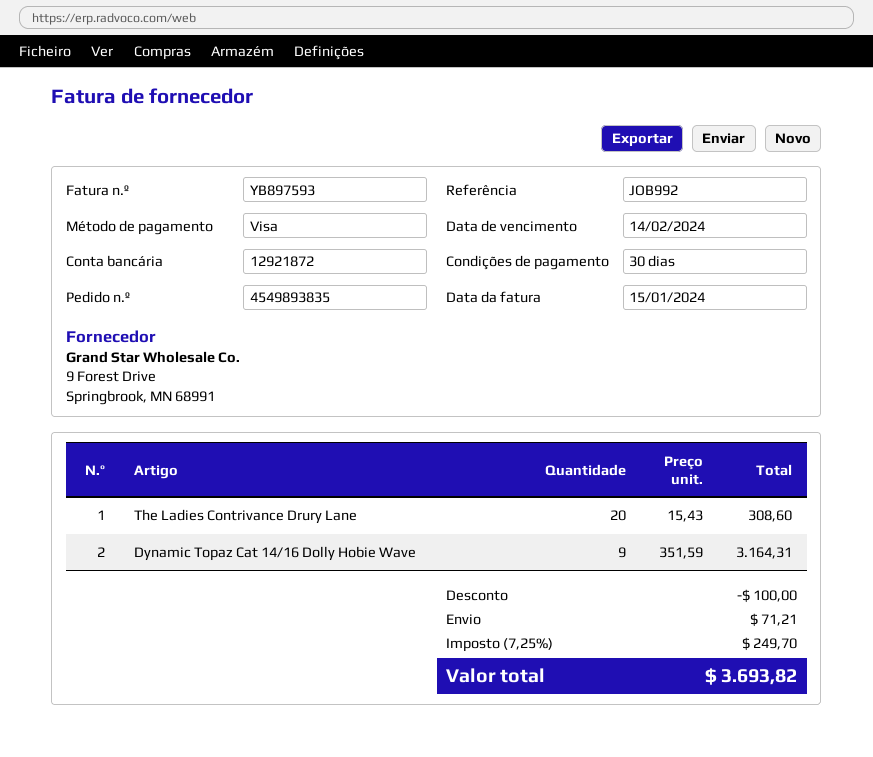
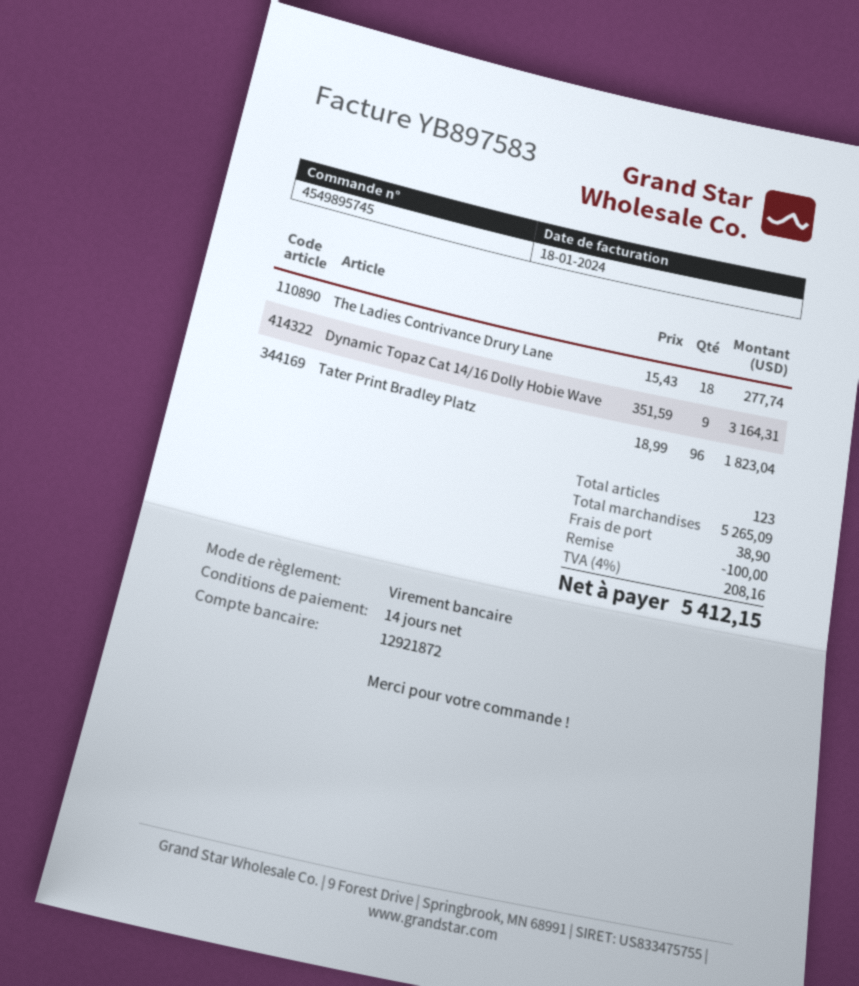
order number: 4549893835 -> 4549895745
invoice number: YB897593 -> YB897583
invoice date: 2024-01-15 -> 2024-01-18
payment terms: 30 days -> 14 days
payment method: Visa -> bank transfer
The Ladies Contrivance Drury Lane: 20 x 15.43 = 308.60 -> 18 x 15.43 = 277.74
Tater Print Bradley Platz: none -> 96 x 18.99 = 1823.04
shipping: 71.21 -> 38.90
tax: 7.25% = 249.70 -> 4% = 208.16
total: 3693.82 -> 5412.15

